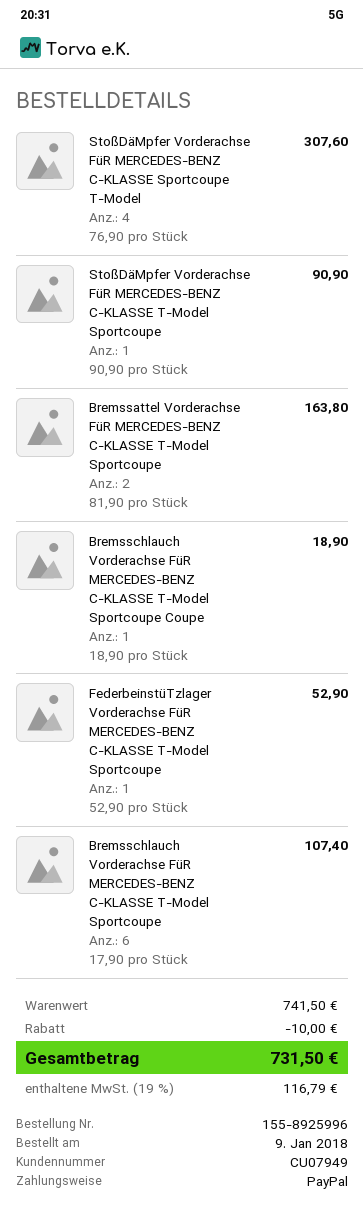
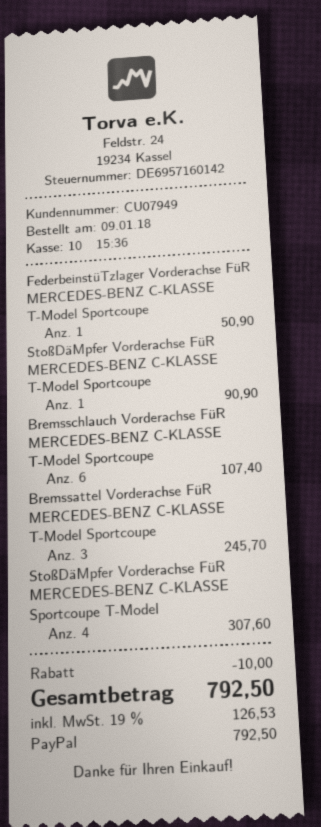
Bremssattel Vorderachse FüR MERCEDES-BENZ C-KLASSE T-Model Sportcoupe: 2 for 163.80 -> 3 for 245.70
Bremsschlauch Vorderachse FüR MERCEDES-BENZ C-KLASSE T-Model Sportcoupe Coupe: 1 for 18.90 -> none
FederbeinstüTzlager Vorderachse FüR MERCEDES-BENZ C-KLASSE T-Model Sportcoupe: 1 for 52.90 -> 1 for 50.90
tax: 19% = 116.79 -> 19% = 126.53
total: 731.50 -> 792.50

